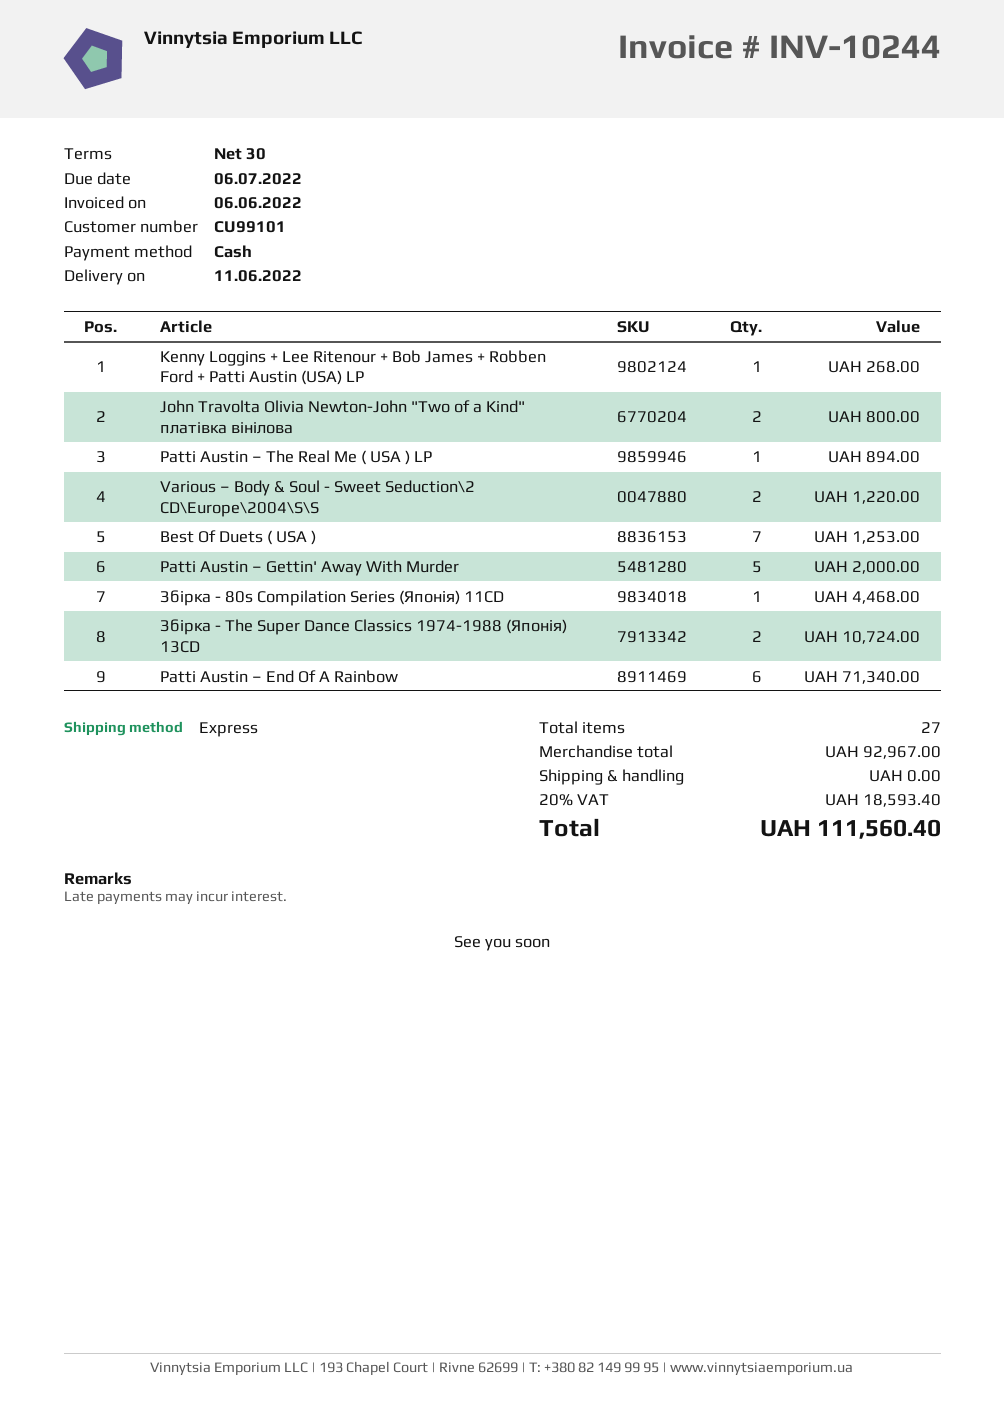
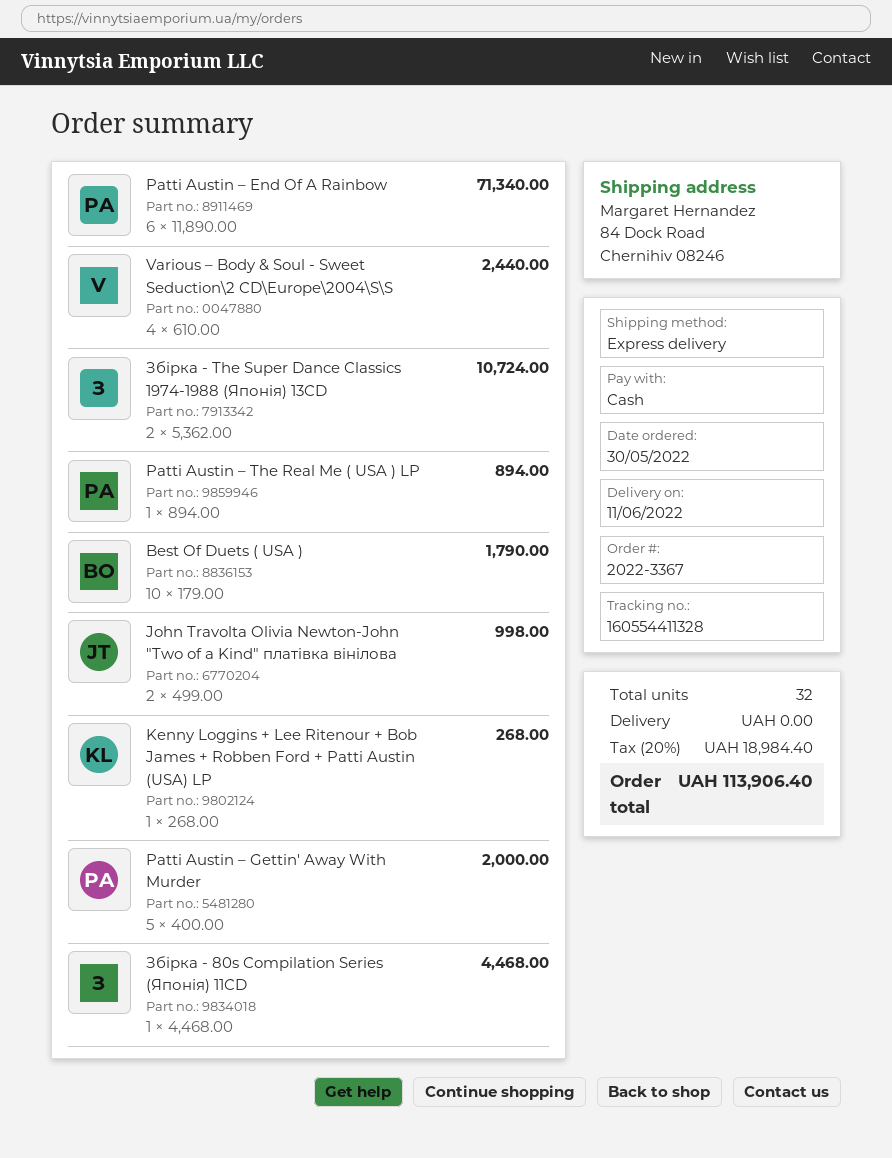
John Travolta Olivia Newton-John "Two of a Kind" платiвка вiнiлова: 2 for 800.00 -> 2 for 998.00
Various – Body & Soul - Sweet Seduction\2 CD\Europe\2004\S\S: 2 for 1220.00 -> 4 for 2440.00
Best Of Duets ( USA ): 7 for 1253.00 -> 10 for 1790.00
total quantity: 27 -> 32
tax: 20% = 18593.40 -> 20% = 18984.40
total: 111560.40 -> 113906.40

